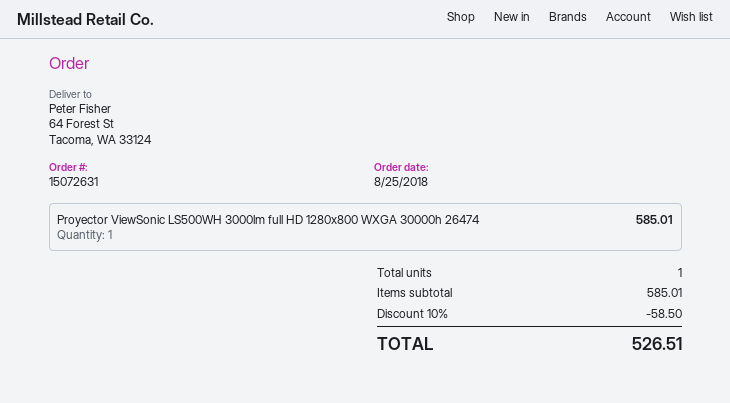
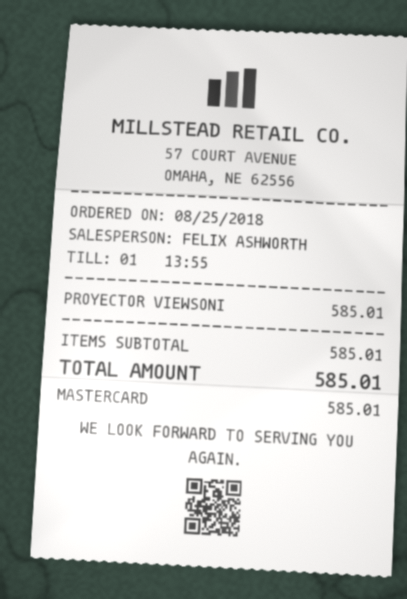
discount: 10% = 58.50 -> none
total: 526.51 -> 585.01

